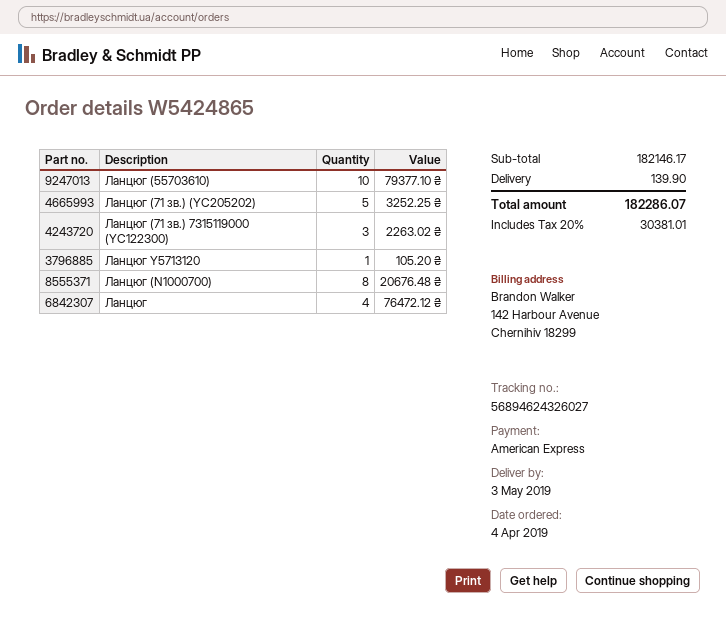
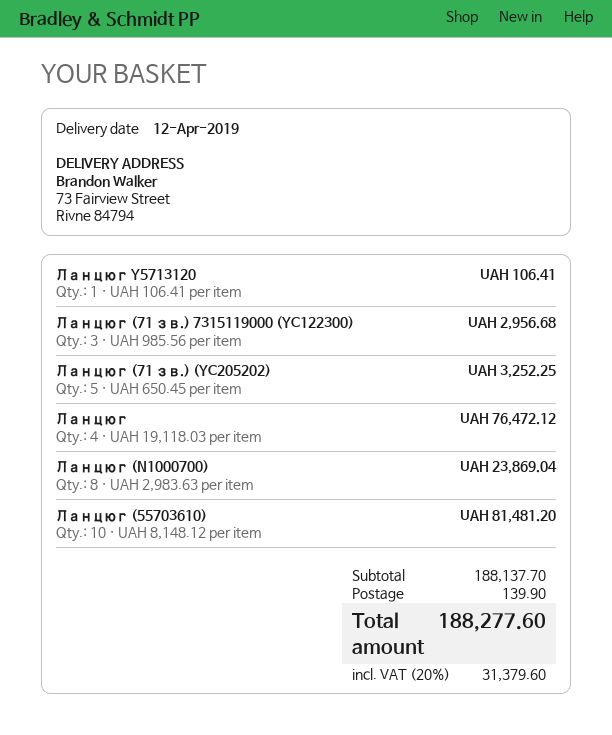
delivery date: 2019-05-03 -> 2019-04-12
Ланцюг (55703610): 10 for 79377.10 -> 10 for 81481.20
Ланцюг (71 зв.) 7315119000 (YC122300): 3 for 2263.02 -> 3 for 2956.68
Ланцюг Y5713120: 1 for 105.20 -> 1 for 106.41
Ланцюг (N1000700): 8 for 20676.48 -> 8 for 23869.04
subtotal: 182146.17 -> 188137.70
tax: 20% = 30381.01 -> 20% = 31379.60
total: 182286.07 -> 188277.60

